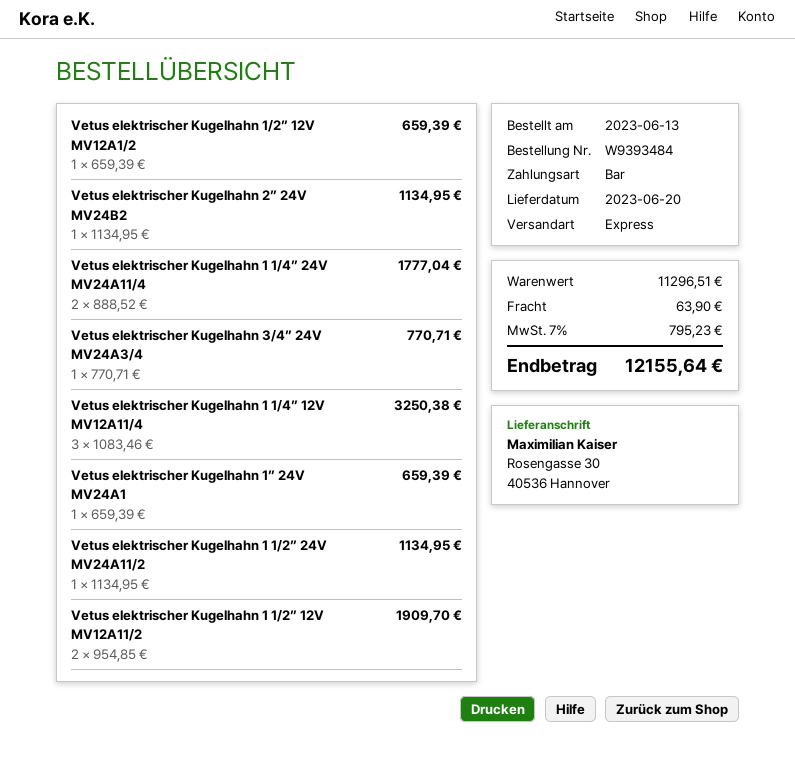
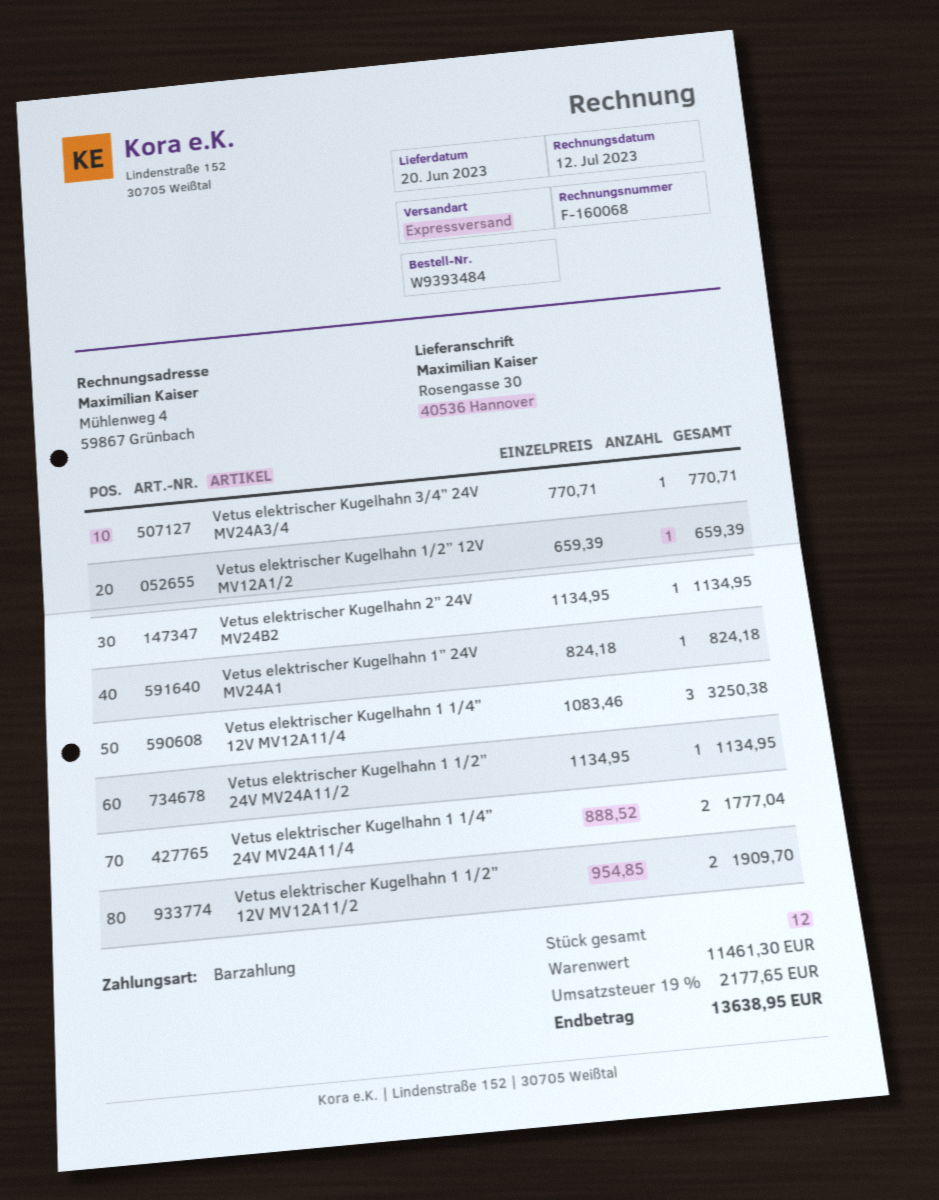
Vetus elektrischer Kugelhahn 1” 24V MV24A1: 1 x 659.39 = 659.39 -> 1 x 824.18 = 824.18
subtotal: 11296.51 -> 11461.30
shipping: 63.90 -> none
tax: 7% = 795.23 -> 19% = 2177.65
total: 12155.64 -> 13638.95

